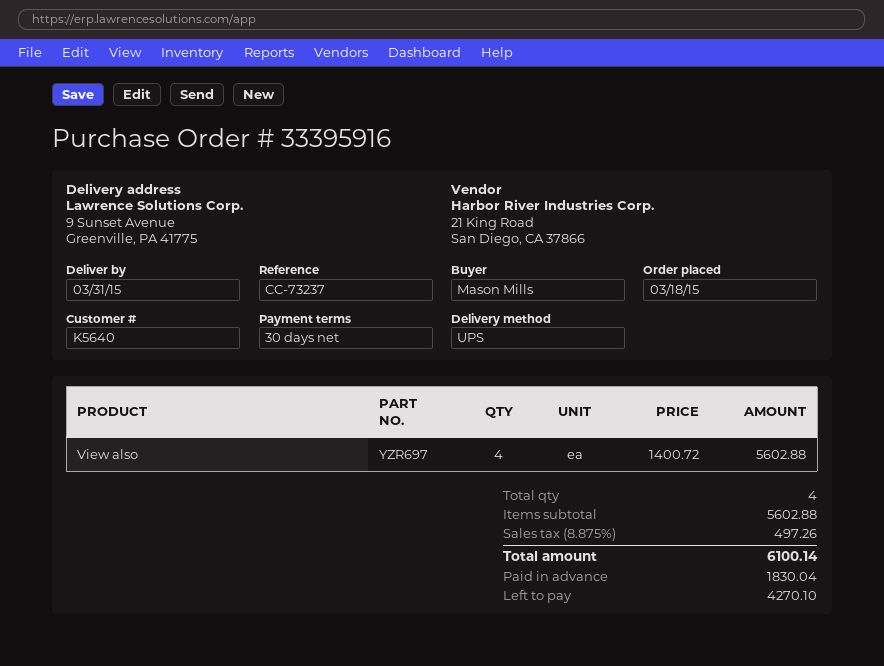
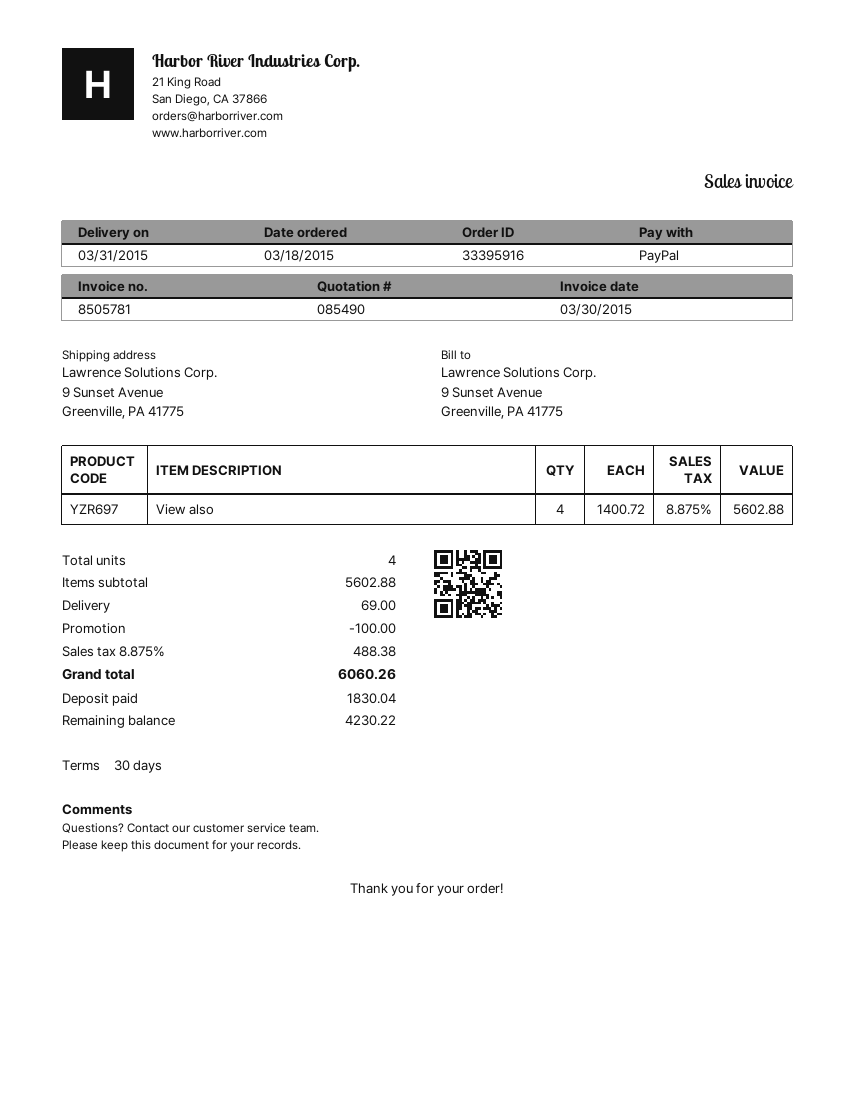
discount: none -> 100.00
shipping: none -> 69.00
tax: 8.875% = 497.26 -> 8.875% = 488.38
total: 6100.14 -> 6060.26
balance: 4270.10 -> 4230.22

